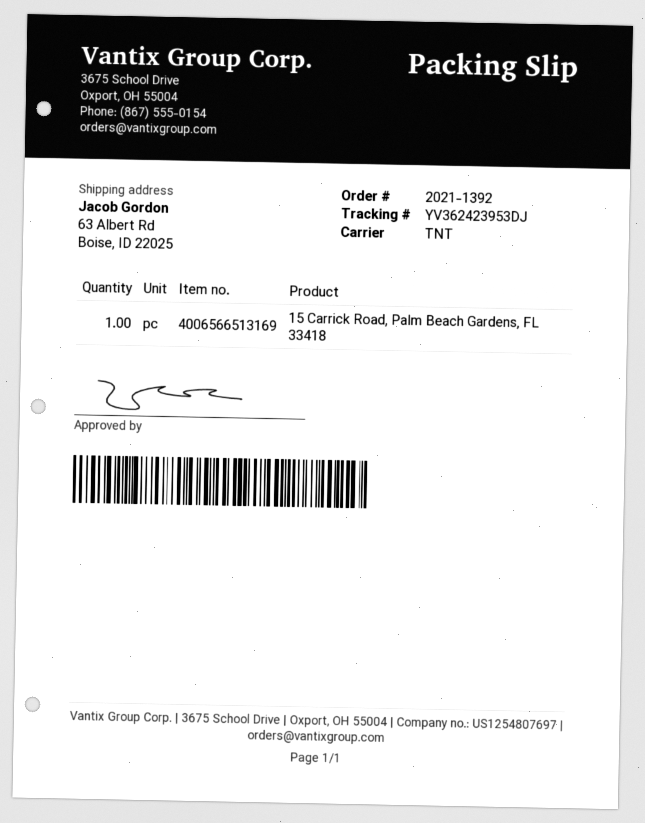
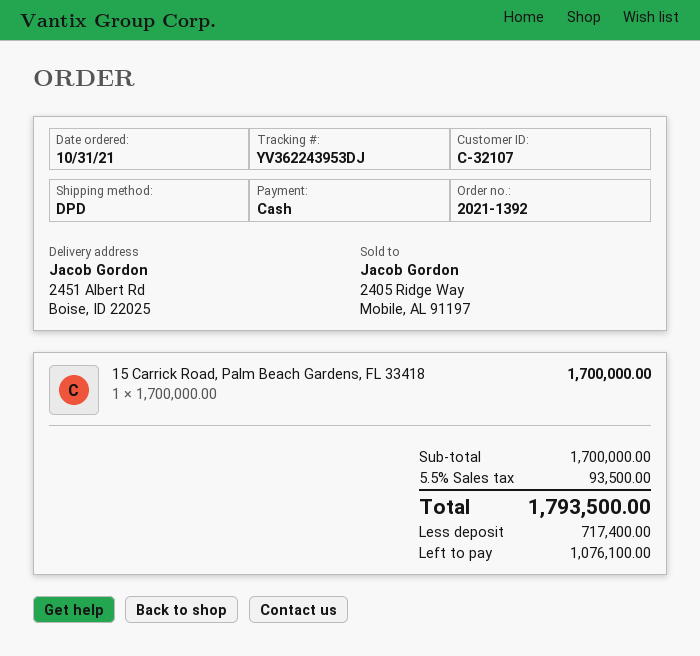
shipping method: TNT -> DPD
tracking number: YV362423953DJ -> YV362243953DJ
ship to: 63 Albert Rd, Boise, ID 22025 -> 2451 Albert Rd, Boise, ID 22025

